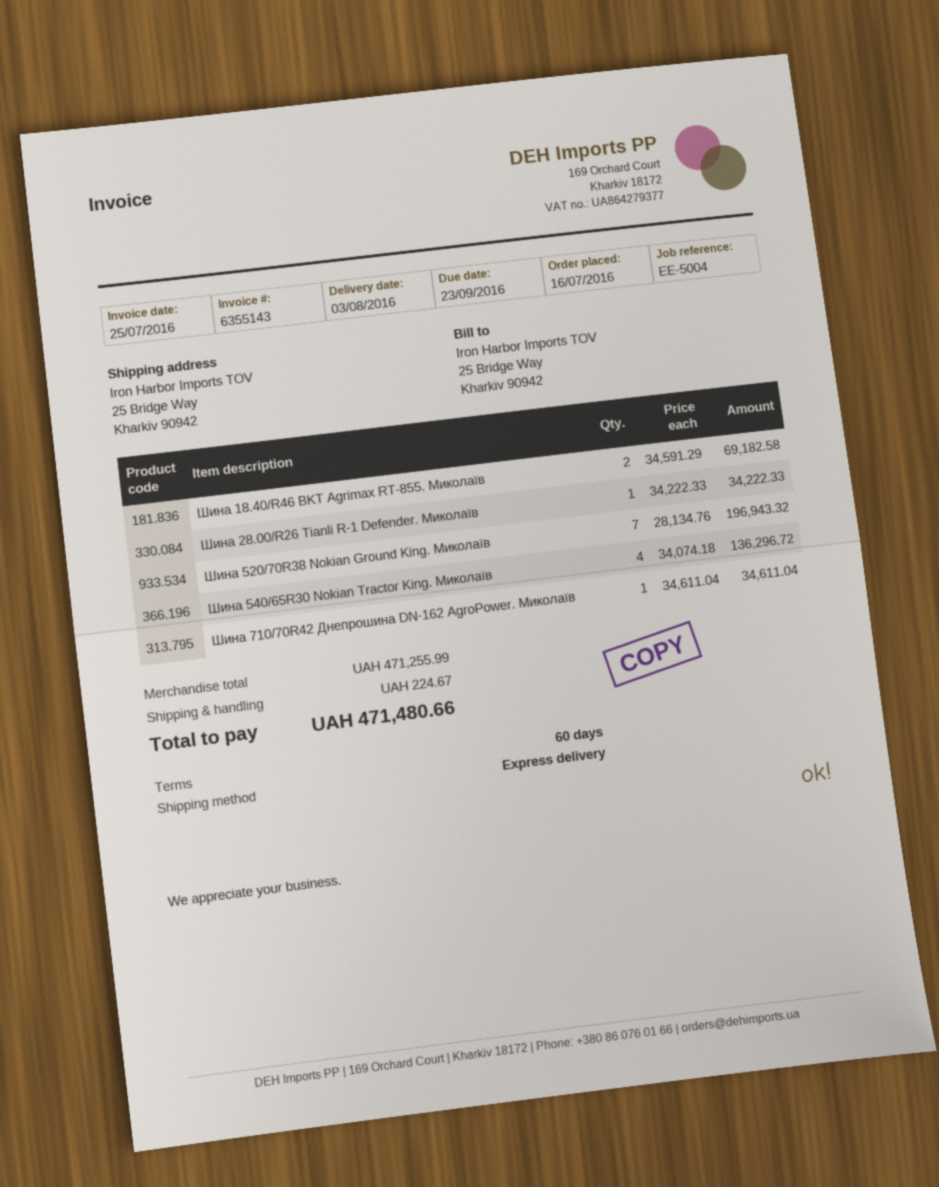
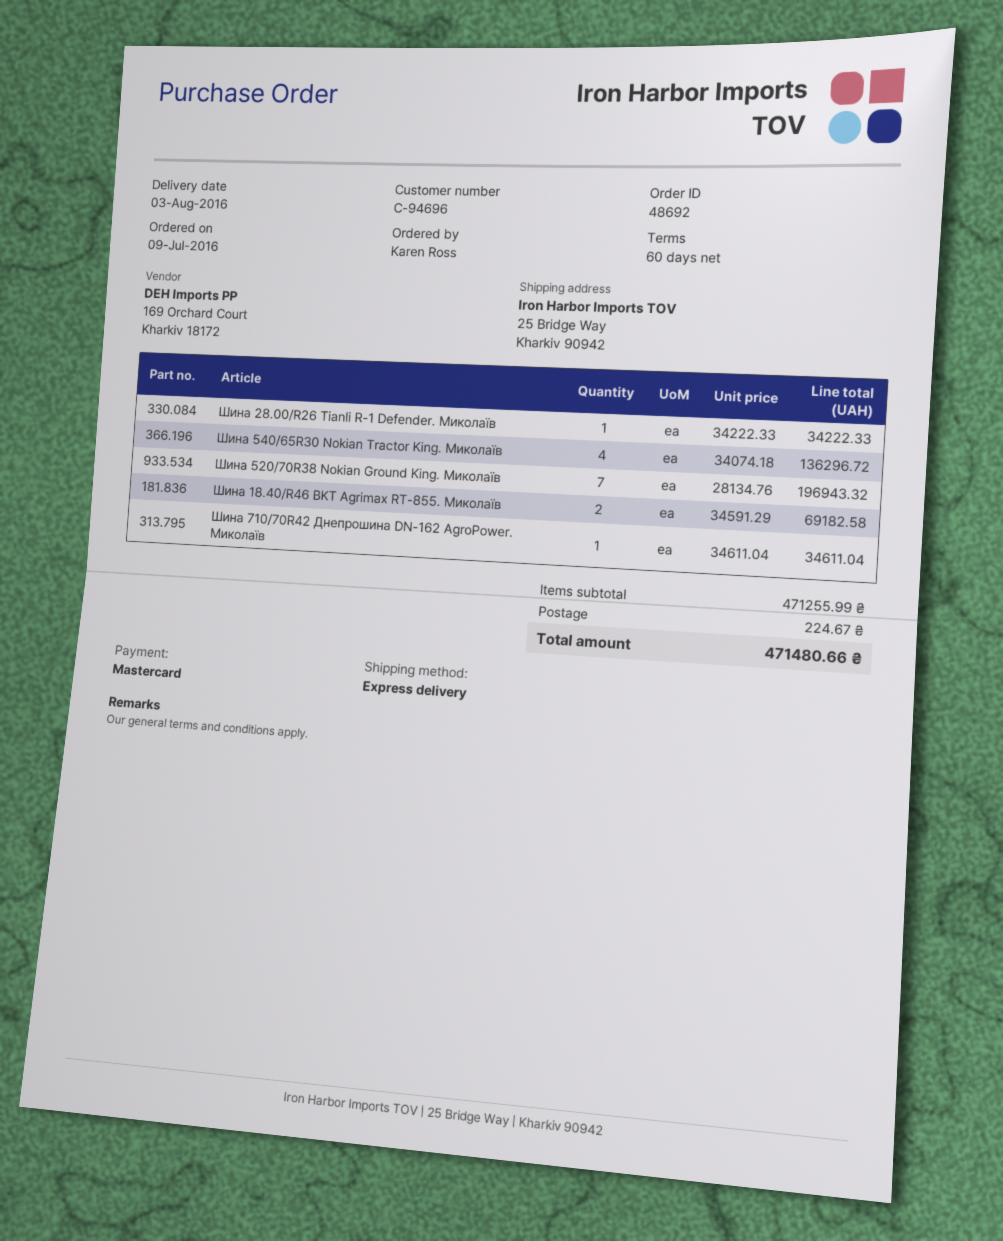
order date: 2016-07-16 -> 2016-07-09

